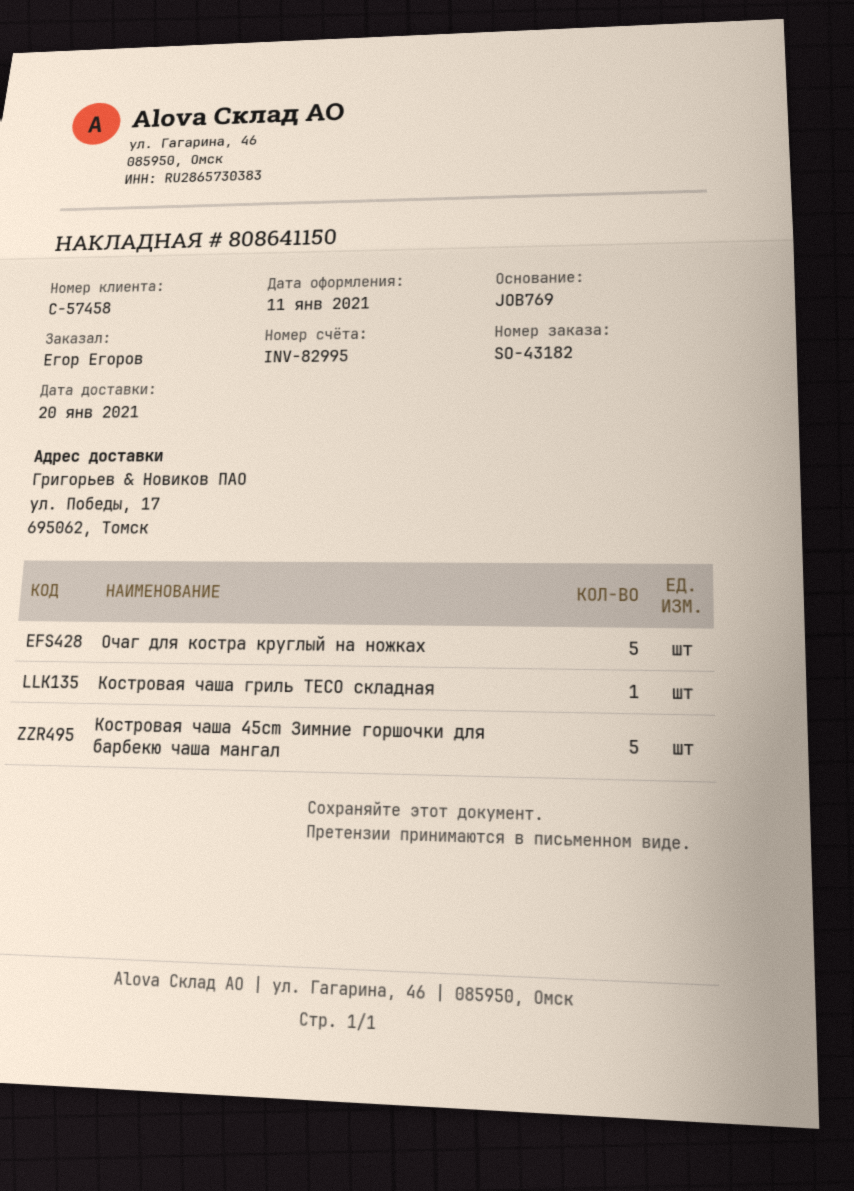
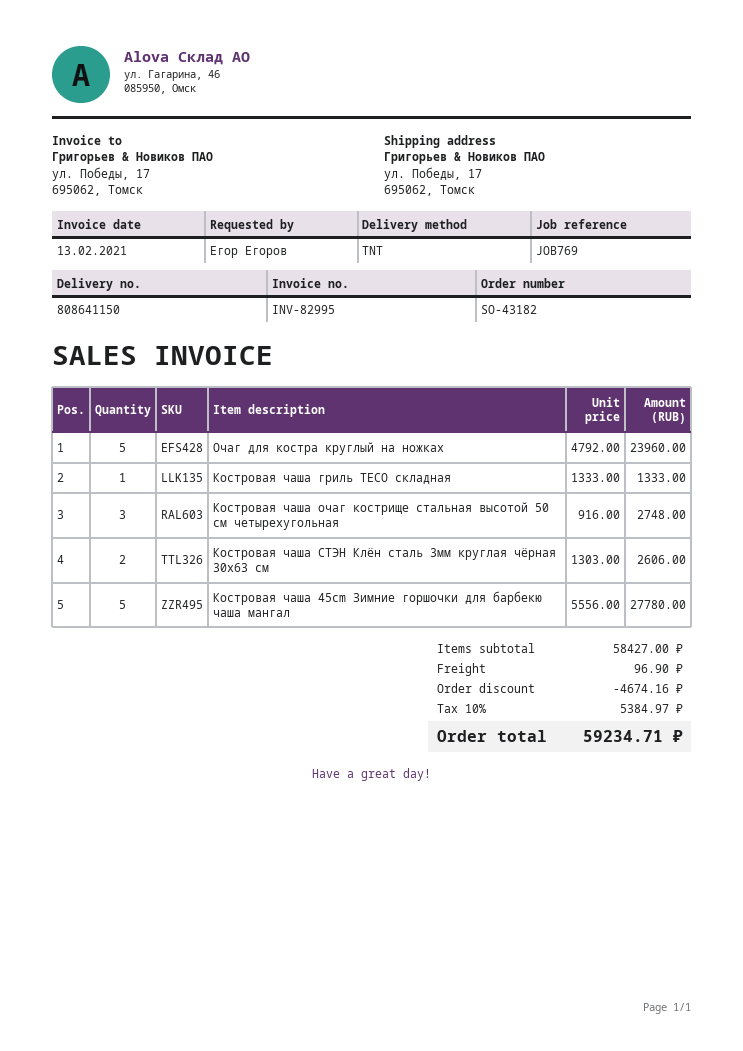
Костровая чаша очаг кострище стальная высотой 50 см четырехугольная: none -> 3
Костровая чаша СТЭН Клён сталь 3мм круглая чёрная 30х63 см: none -> 2

